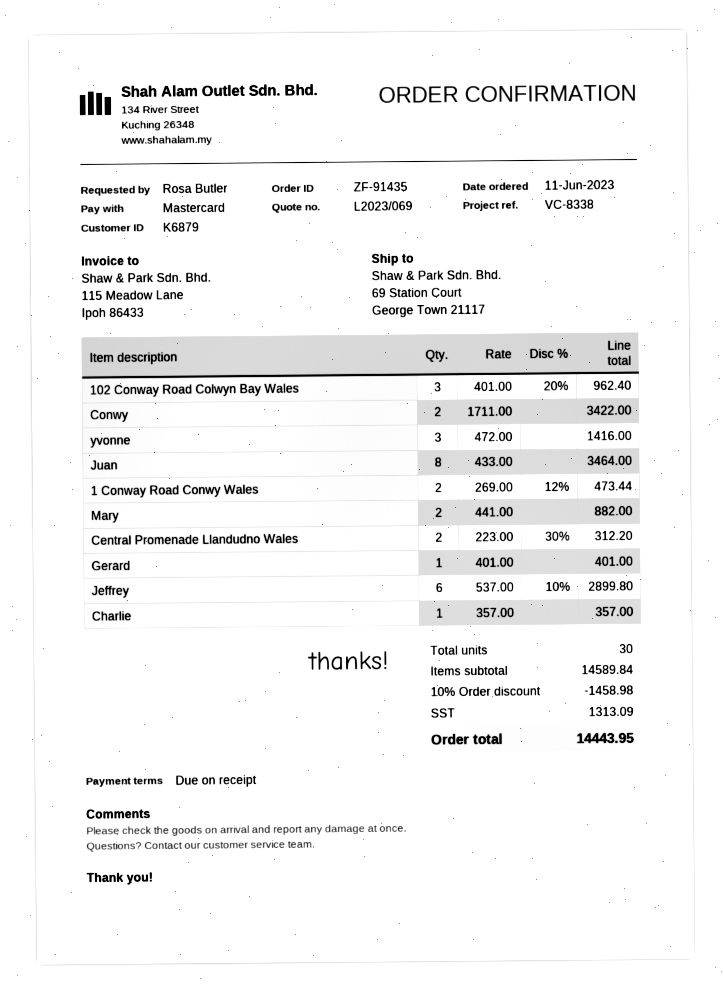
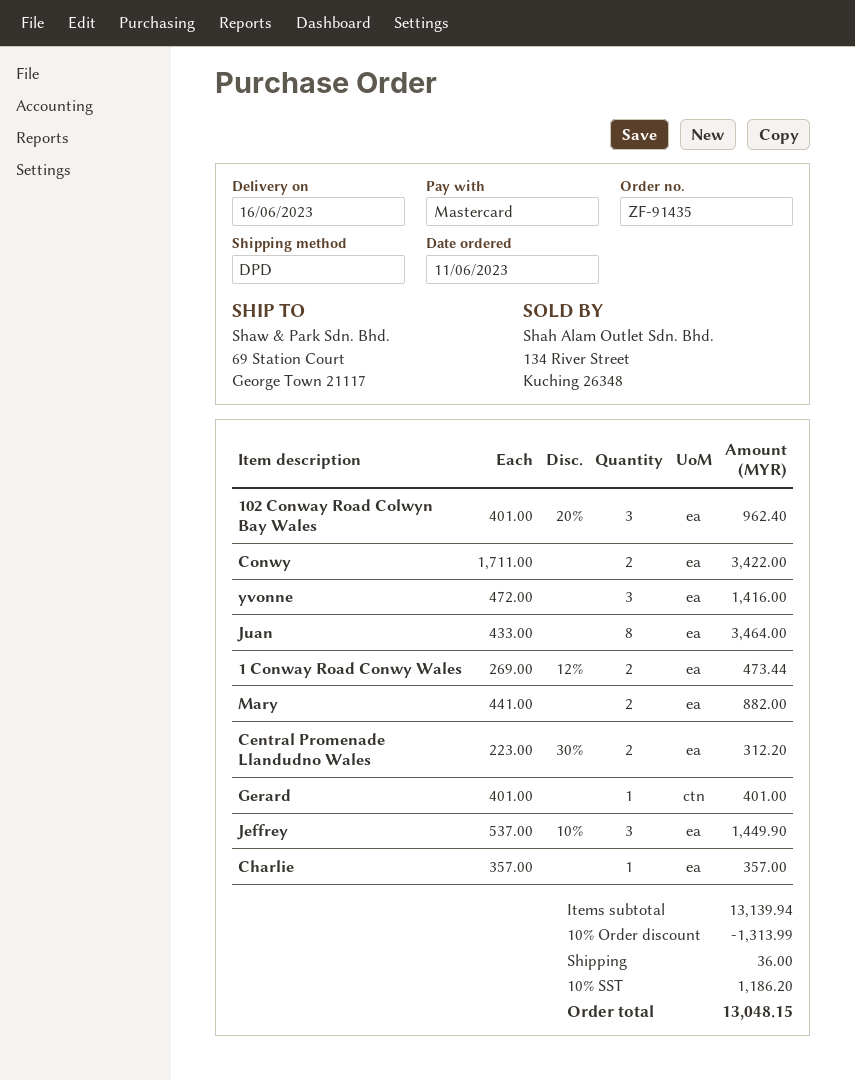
Jeffrey: 6 x 537.00 - 10% = 2899.80 -> 3 x 537.00 - 10% = 1449.90
subtotal: 14589.84 -> 13139.94
discount: 10% = 1458.98 -> 10% = 1313.99
shipping: none -> 36.00
tax: 1313.09 -> 1186.20
total: 14443.95 -> 13048.15

